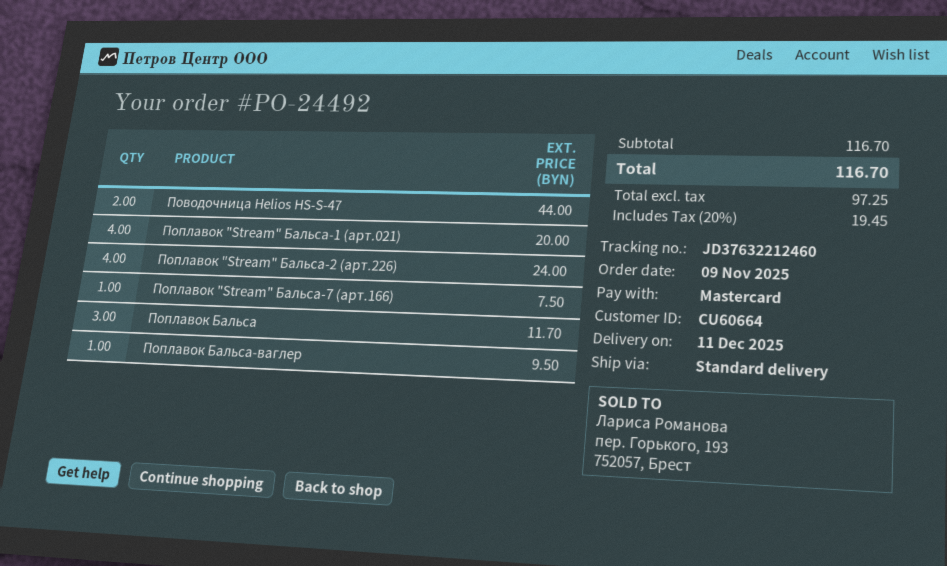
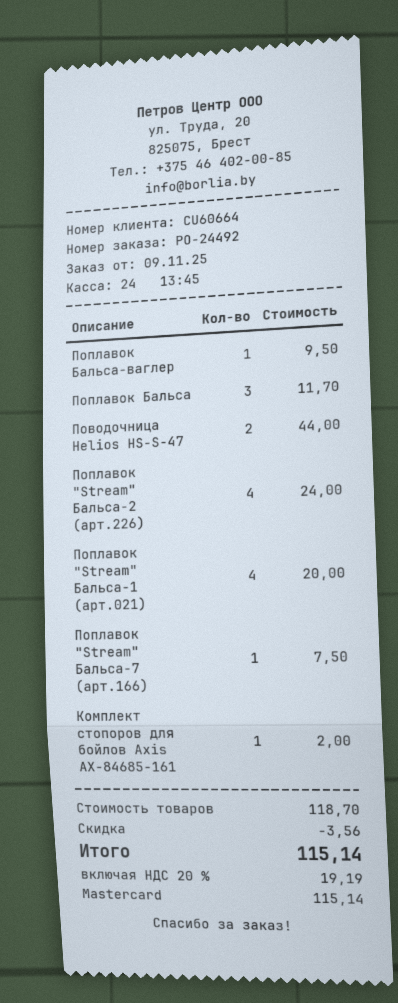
Комплект стопоров для бойлов Axis AX-84685-161: none -> 1 for 2.00
subtotal: 116.70 -> 118.70
discount: none -> 3.56
tax: 20% = 19.45 -> 20% = 19.19
total: 116.70 -> 115.14

